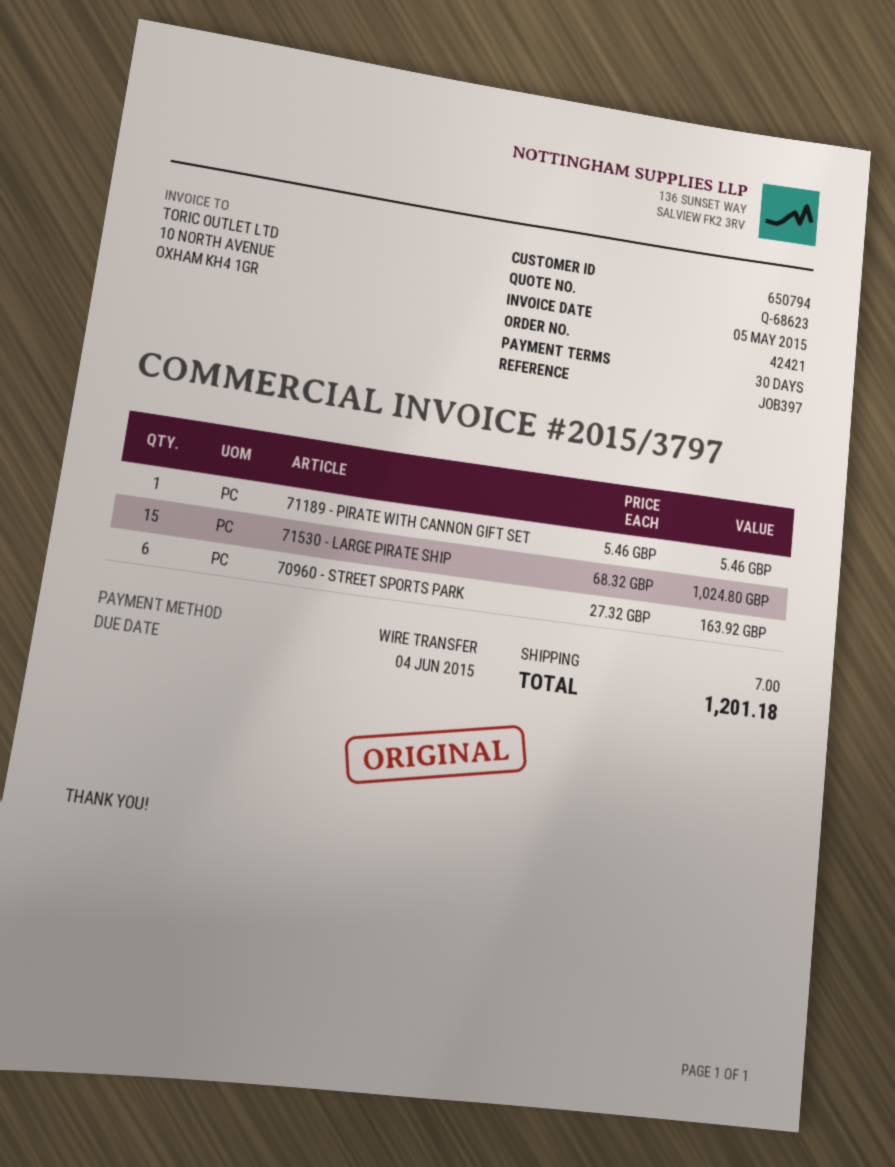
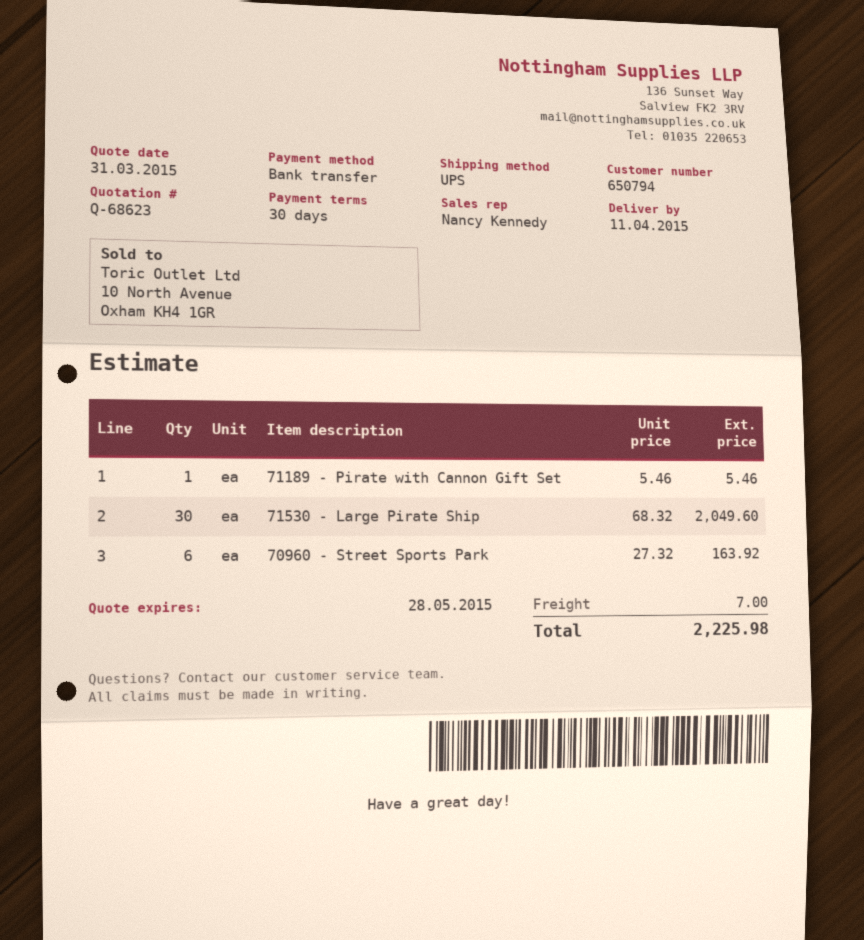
71530 - LARGE PIRATE SHIP: 15 x 68.32 = 1024.80 -> 30 x 68.32 = 2049.60
total: 1201.18 -> 2225.98

